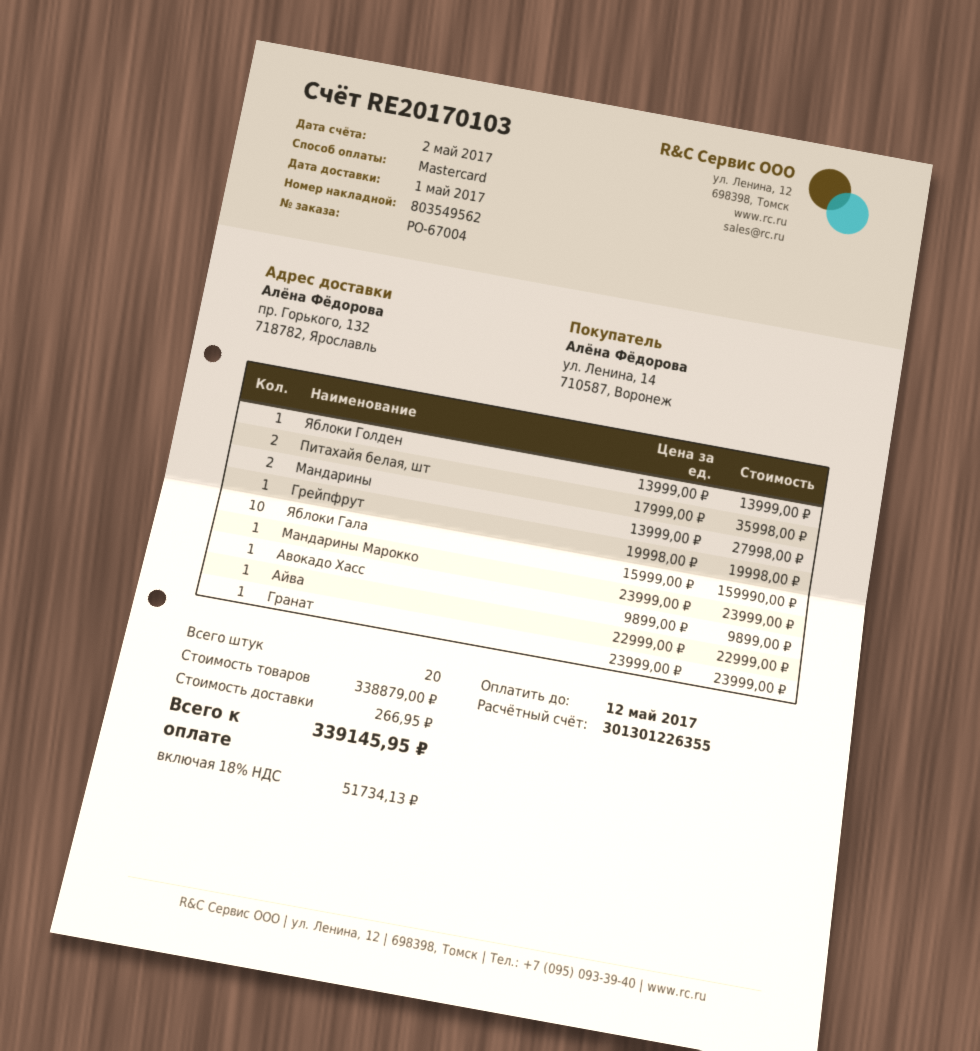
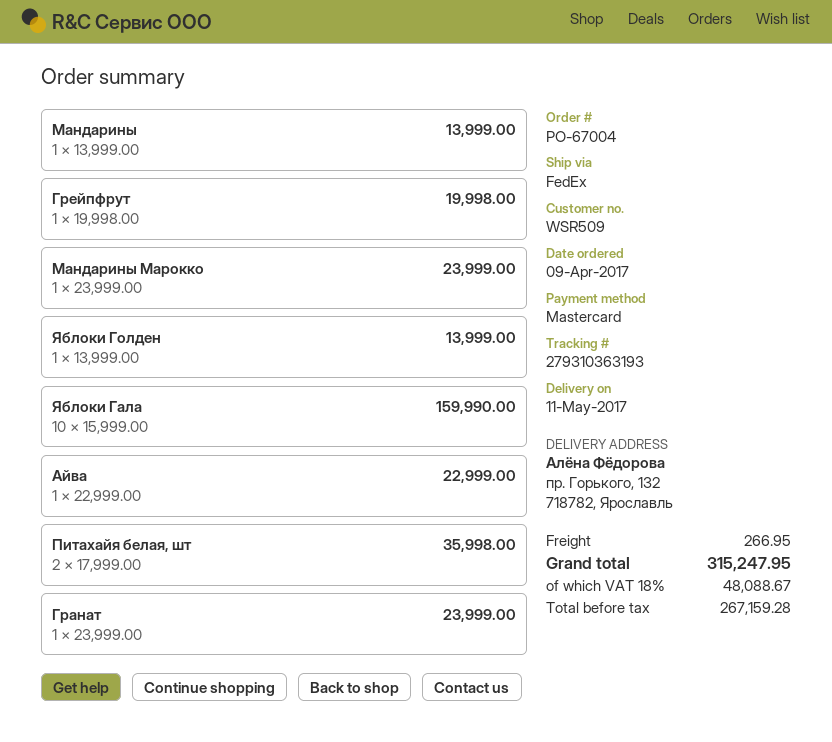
delivery date: 2017-05-01 -> 2017-05-11
Мандарины: 2 x 13999.00 = 27998.00 -> 1 x 13999.00 = 13999.00
Авокадо Хасс: 1 x 9899.00 = 9899.00 -> none
tax: 18% = 51734.13 -> 18% = 48088.67
total: 339145.95 -> 315247.95

